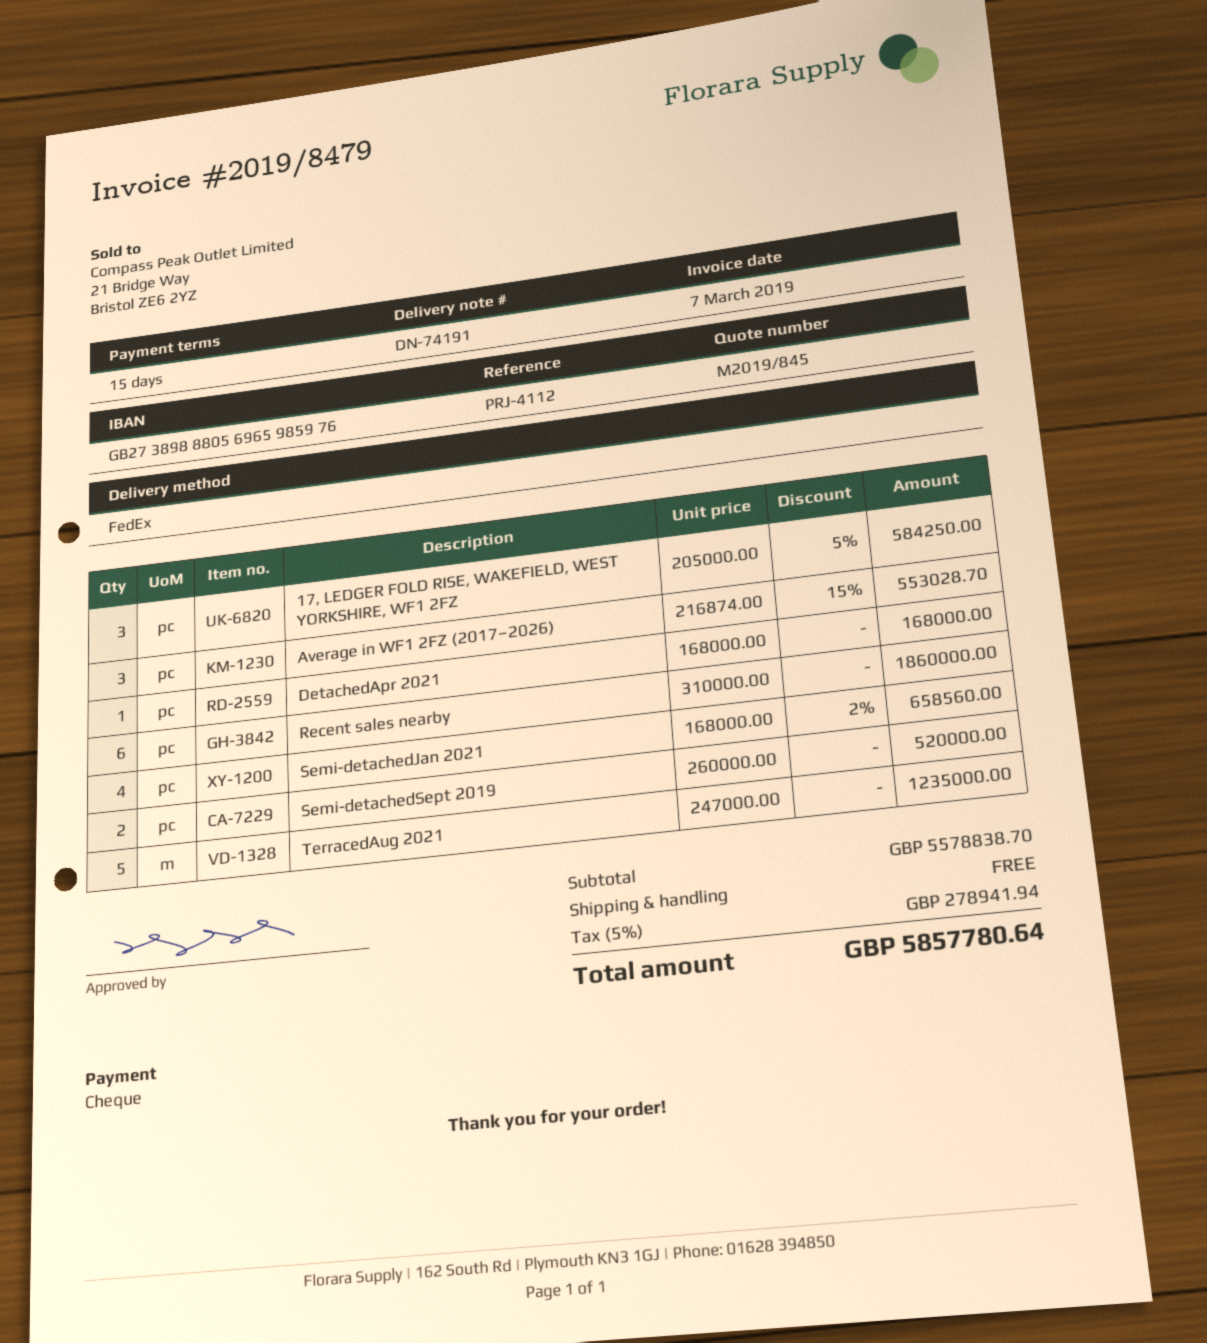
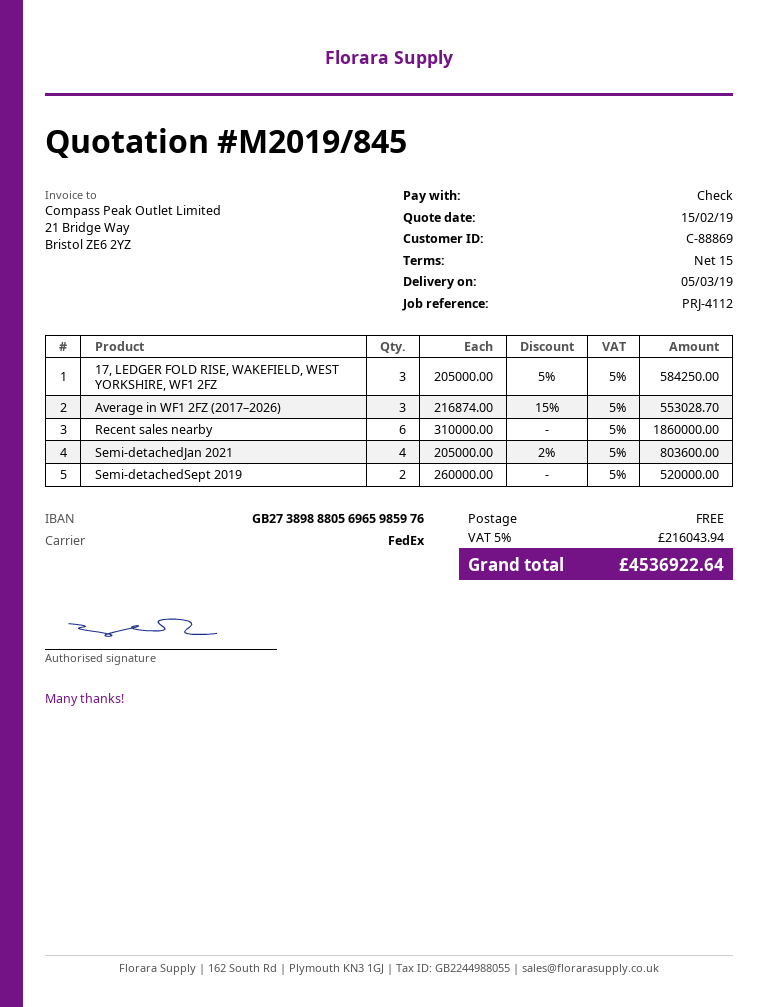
DetachedApr 2021: 1 x 168000.00 = 168000.00 -> none
Semi-detachedJan 2021: 4 x 168000.00 - 2% = 658560.00 -> 4 x 205000.00 - 2% = 803600.00
TerracedAug 2021: 5 x 247000.00 = 1235000.00 -> none
tax: 5% = 278941.94 -> 5% = 216043.94
total: 5857780.64 -> 4536922.64

